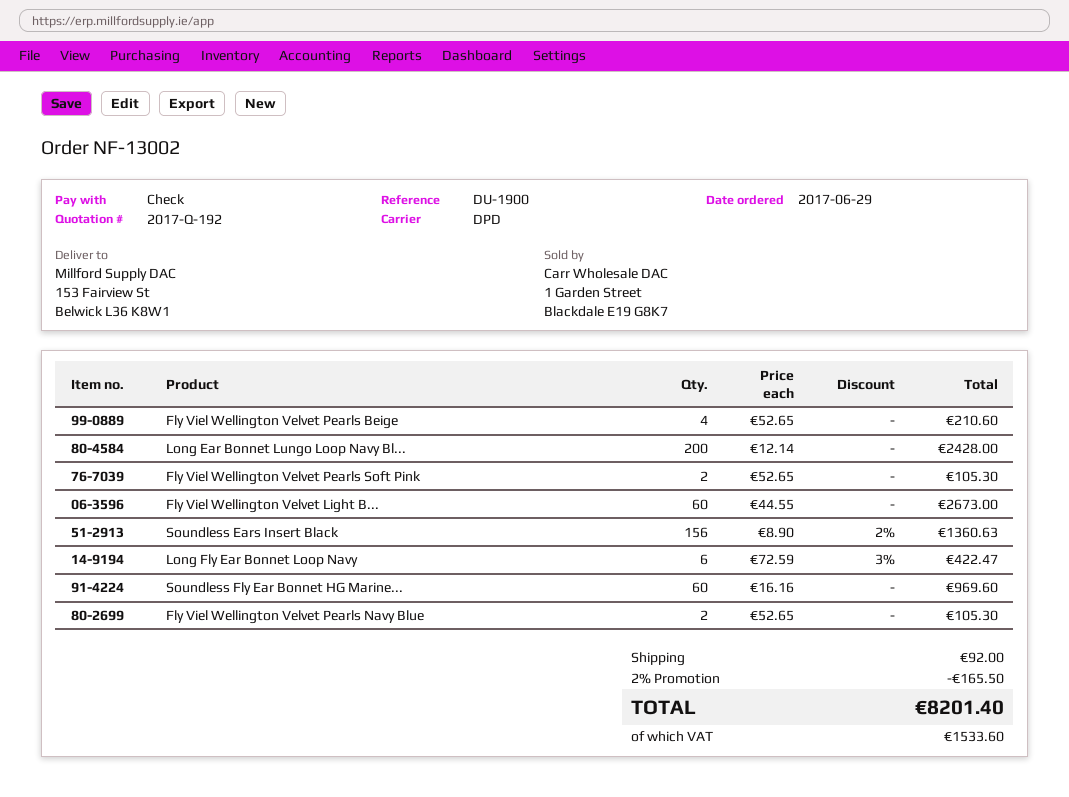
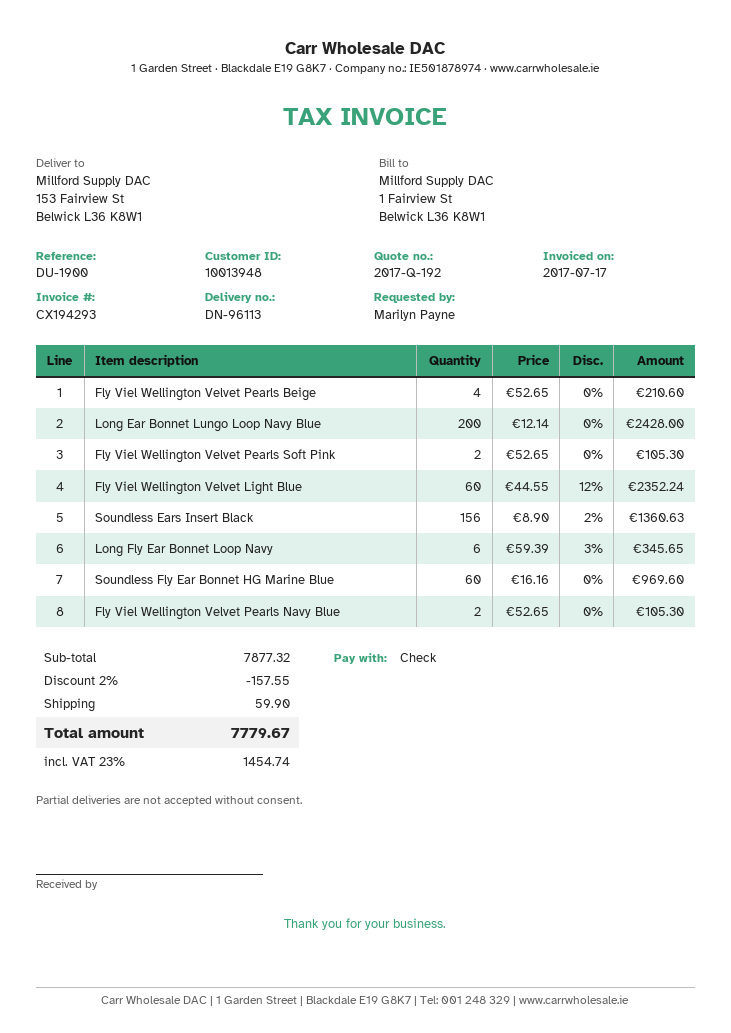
Fly Viel Wellington Velvet Light B...: 60 x 44.55 = 2673.00 -> 60 x 44.55 - 12% = 2352.24
Long Fly Ear Bonnet Loop Navy: 6 x 72.59 - 3% = 422.47 -> 6 x 59.39 - 3% = 345.65
discount: 2% = 165.50 -> 2% = 157.55
shipping: 92.00 -> 59.90
tax: 1533.60 -> 1454.74
total: 8201.40 -> 7779.67

